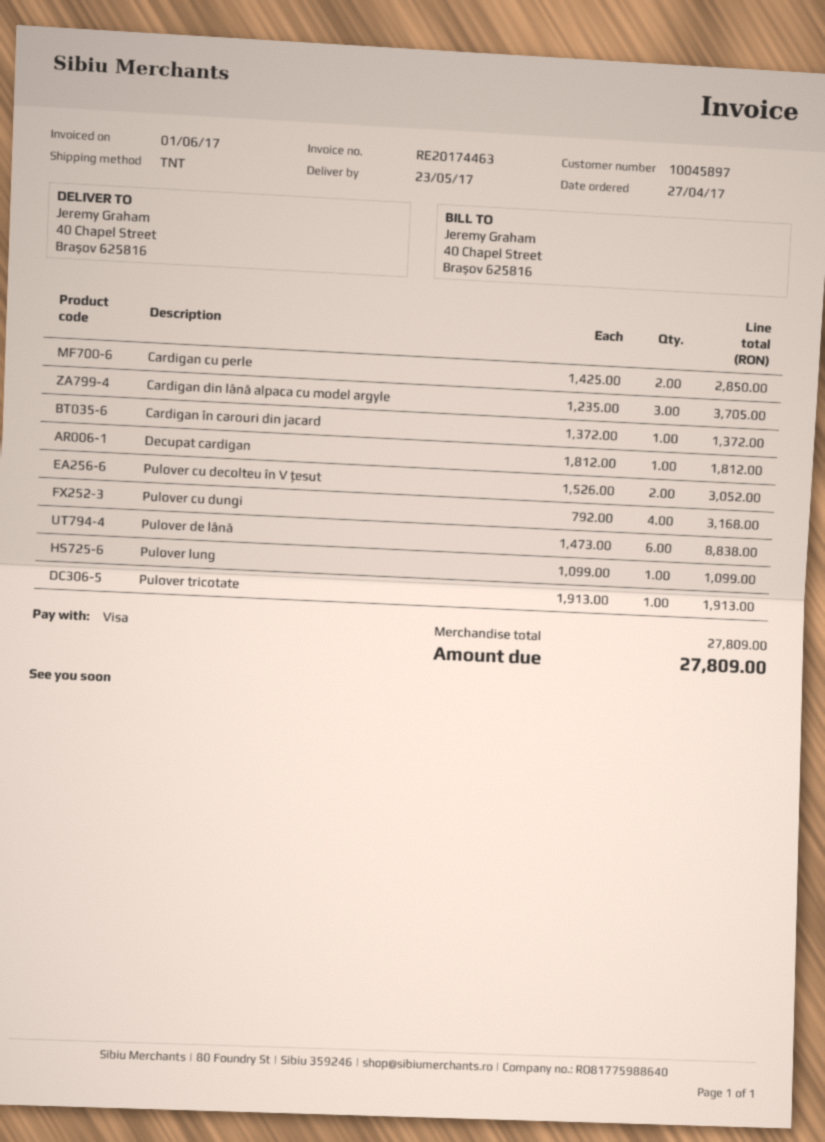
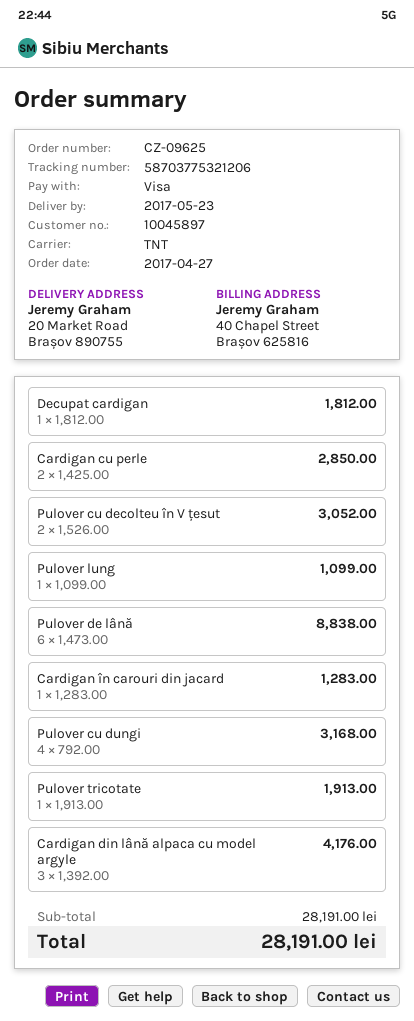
ship to: 40 Chapel Street, Brașov 625816 -> 20 Market Road, Brașov 890755
Cardigan din lână alpaca cu model argyle: 3 x 1235.00 = 3705.00 -> 3 x 1392.00 = 4176.00
Cardigan în carouri din jacard: 1 x 1372.00 = 1372.00 -> 1 x 1283.00 = 1283.00
subtotal: 27809.00 -> 28191.00
total: 27809.00 -> 28191.00

